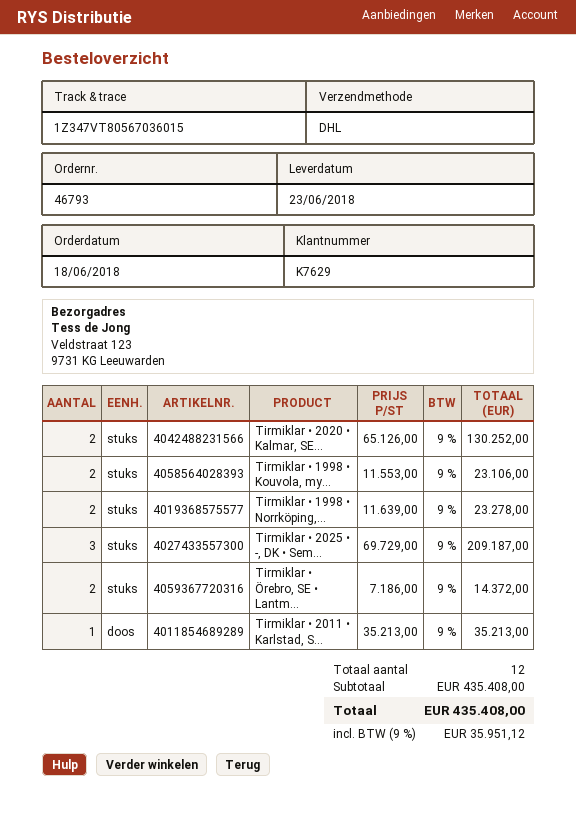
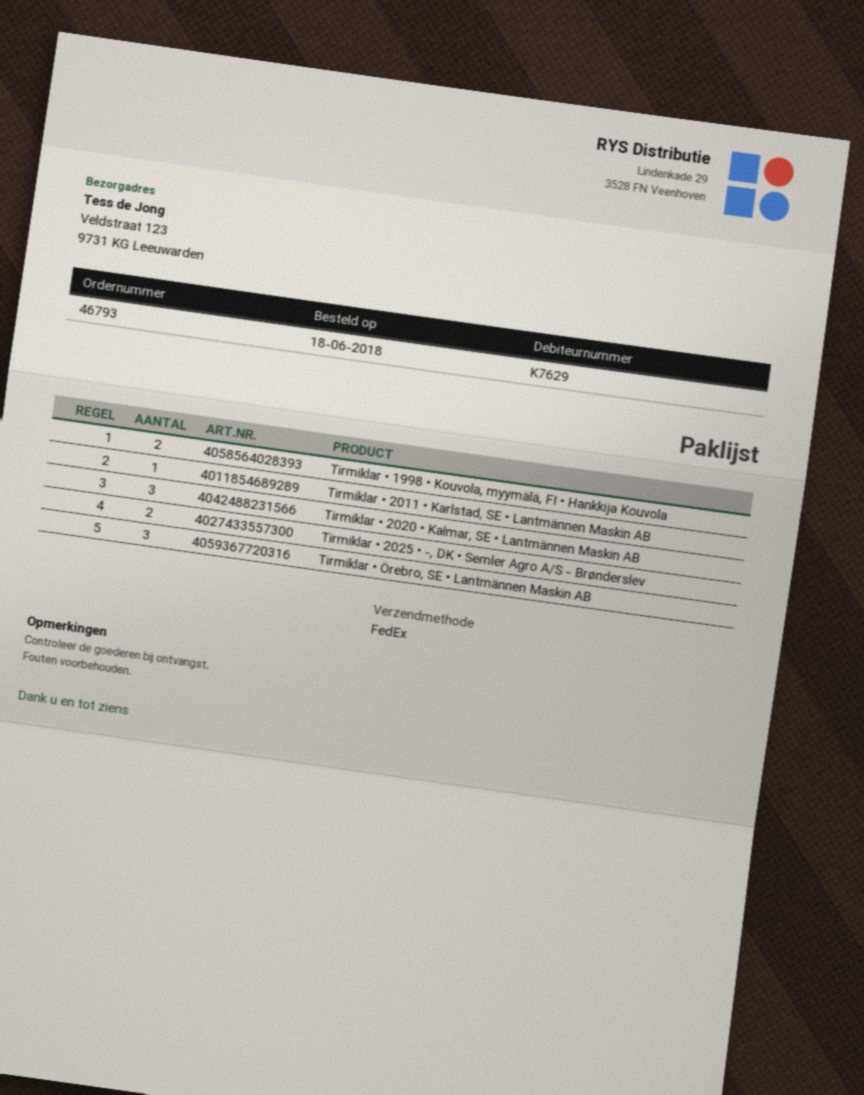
shipping method: DHL -> FedEx
Tirmiklar • 2020 • Kalmar, SE...: 2 -> 3
Tirmiklar • 1998 • Norrköping,...: 2 -> none
Tirmiklar • 2025 • -, DK • Sem...: 3 -> 2
Tirmiklar • Örebro, SE • Lantm...: 2 -> 3

